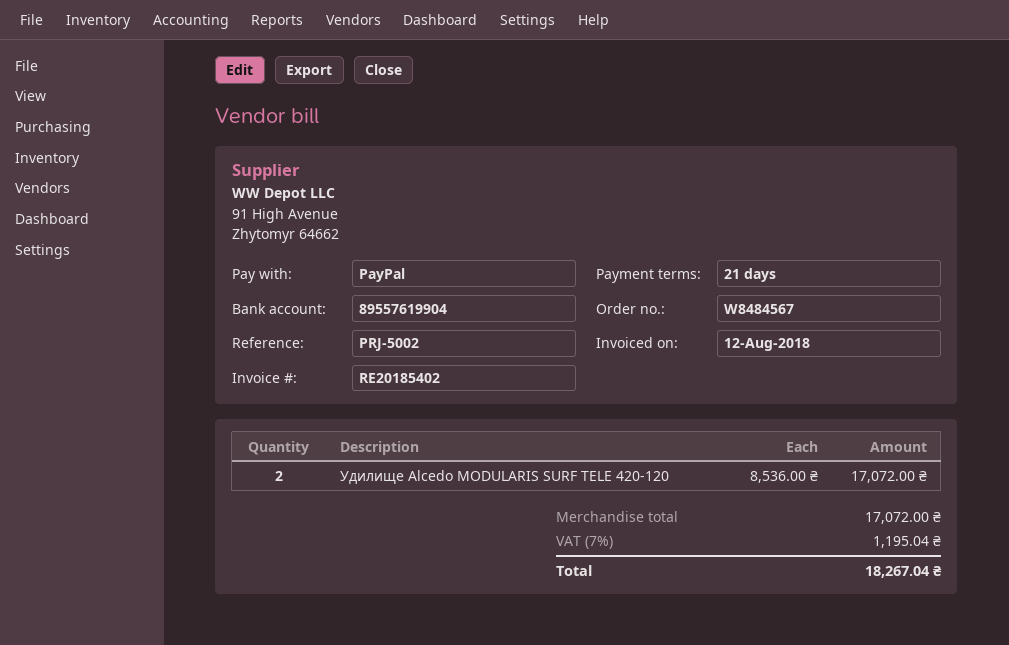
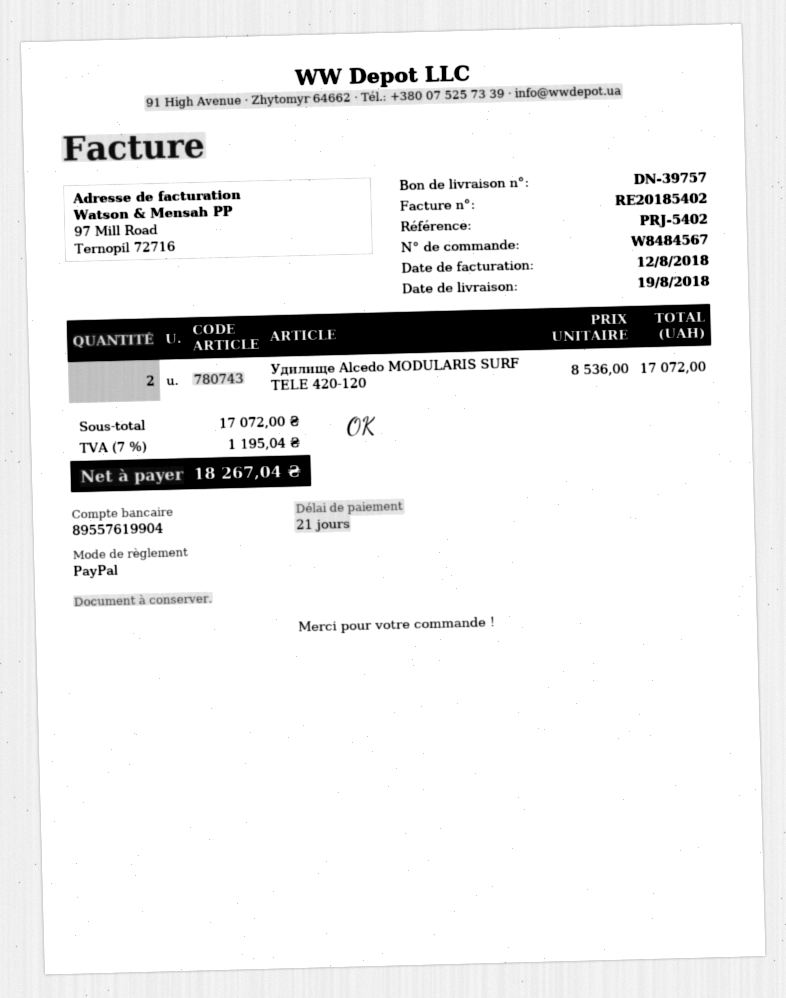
reference: PRJ-5002 -> PRJ-5402

